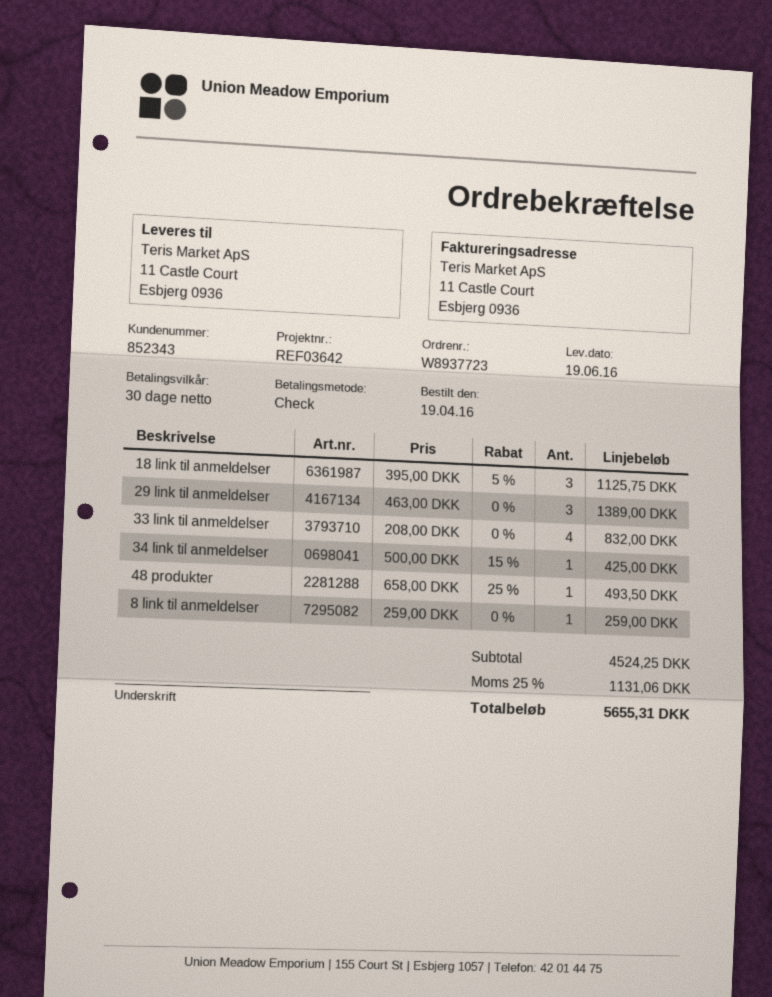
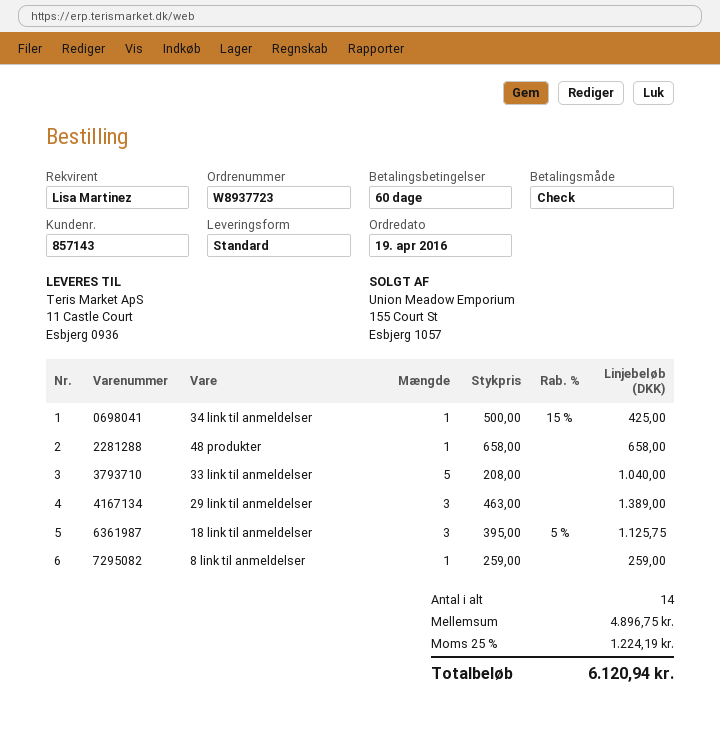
payment terms: 30 days -> 60 days
customer number: 852343 -> 857143
33 link til anmeldelser: 4 x 208.00 = 832.00 -> 5 x 208.00 = 1040.00
48 produkter: 1 x 658.00 - 25% = 493.50 -> 1 x 658.00 = 658.00
subtotal: 4524.25 -> 4896.75
tax: 25% = 1131.06 -> 25% = 1224.19
total: 5655.31 -> 6120.94

